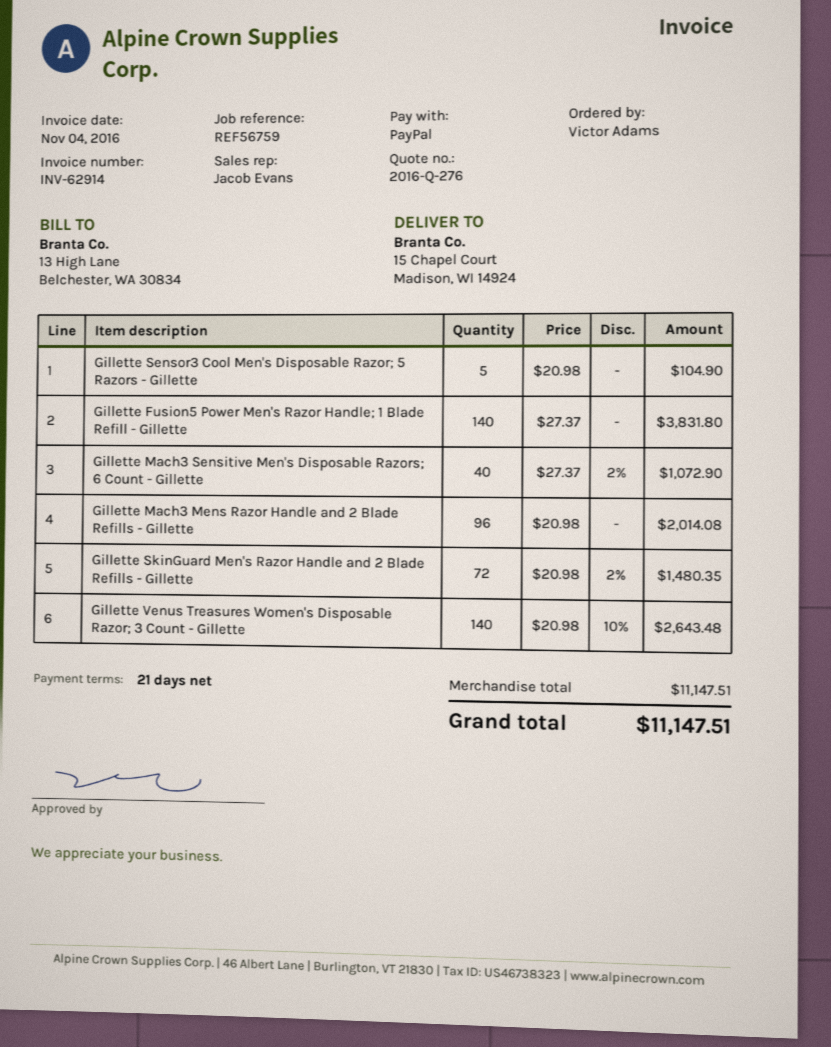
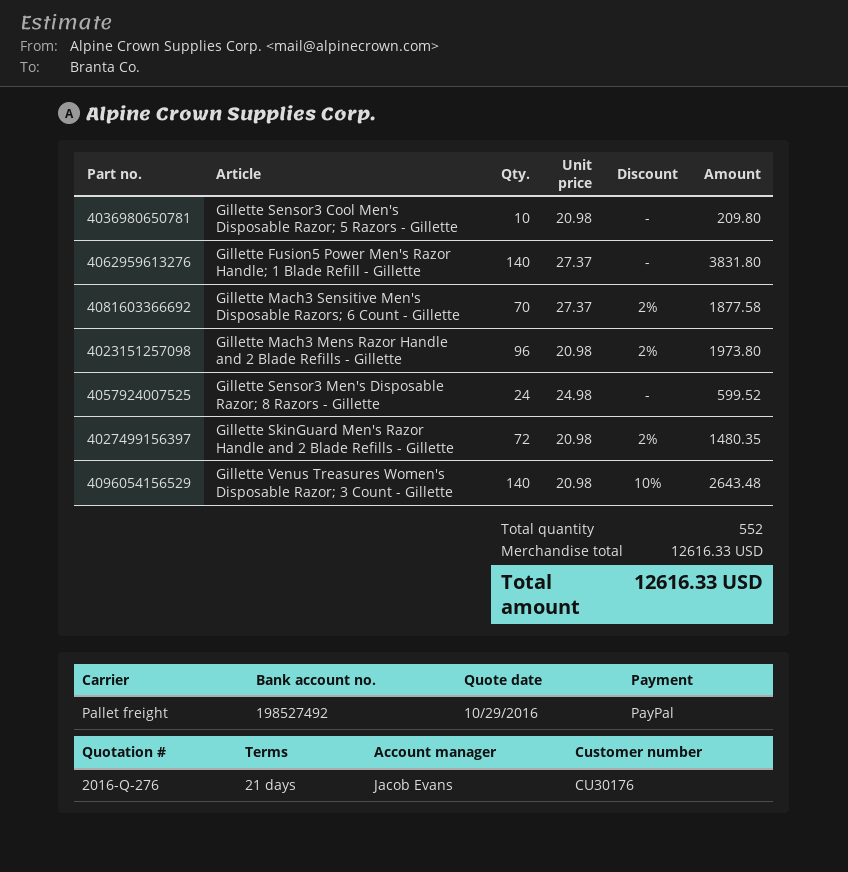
Gillette Sensor3 Cool Men's Disposable Razor; 5 Razors - Gillette: 5 x 20.98 = 104.90 -> 10 x 20.98 = 209.80
Gillette Mach3 Sensitive Men's Disposable Razors; 6 Count - Gillette: 40 x 27.37 - 2% = 1072.90 -> 70 x 27.37 - 2% = 1877.58
Gillette Mach3 Mens Razor Handle and 2 Blade Refills - Gillette: 96 x 20.98 = 2014.08 -> 96 x 20.98 - 2% = 1973.80
Gillette Sensor3 Men's Disposable Razor; 8 Razors - Gillette: none -> 24 x 24.98 = 599.52
subtotal: 11147.51 -> 12616.33
total: 11147.51 -> 12616.33

